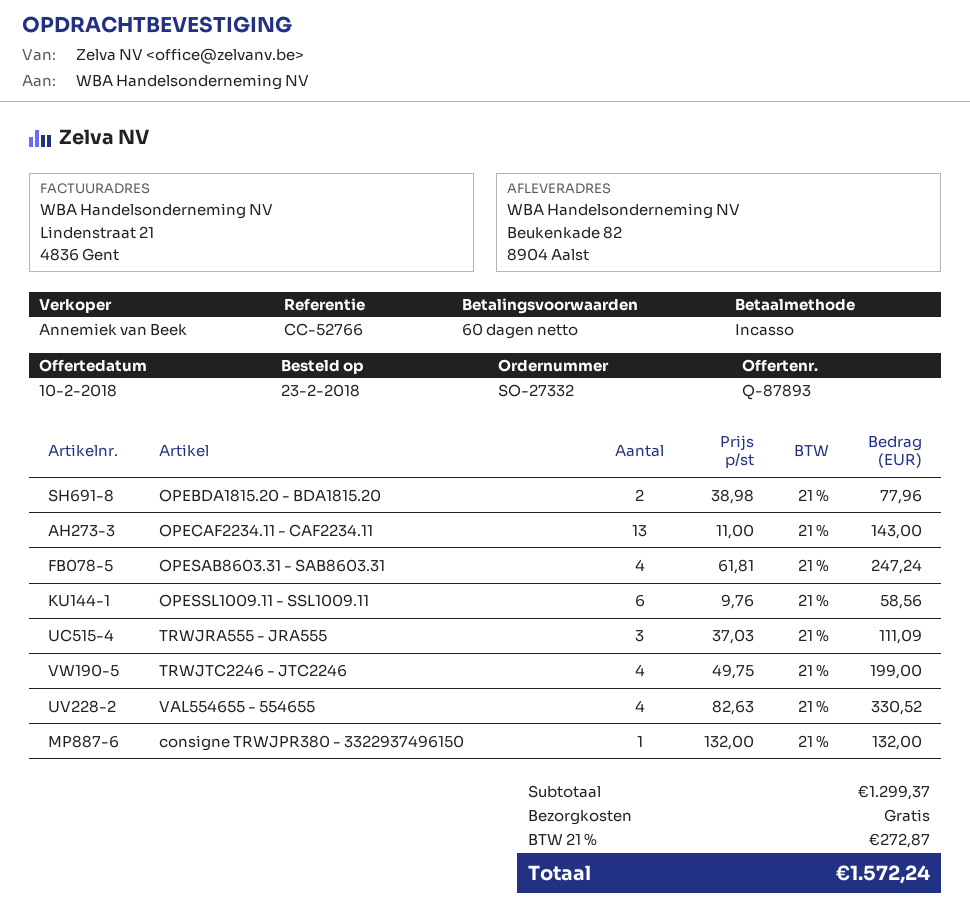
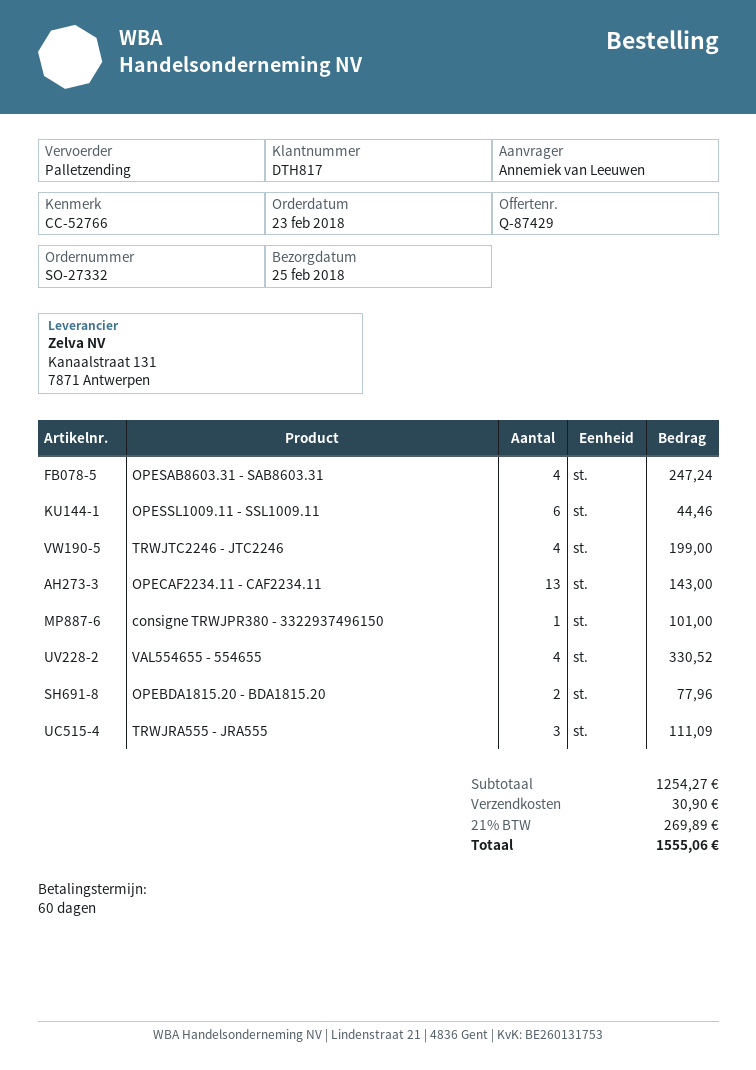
quote number: Q-87893 -> Q-87429
OPESSL1009.11 - SSL1009.11: 6 for 58.56 -> 6 for 44.46
consigne TRWJPR380 - 3322937496150: 1 for 132.00 -> 1 for 101.00
subtotal: 1299.37 -> 1254.27
shipping: 0.00 -> 30.90
tax: 21% = 272.87 -> 21% = 269.89
total: 1572.24 -> 1555.06

